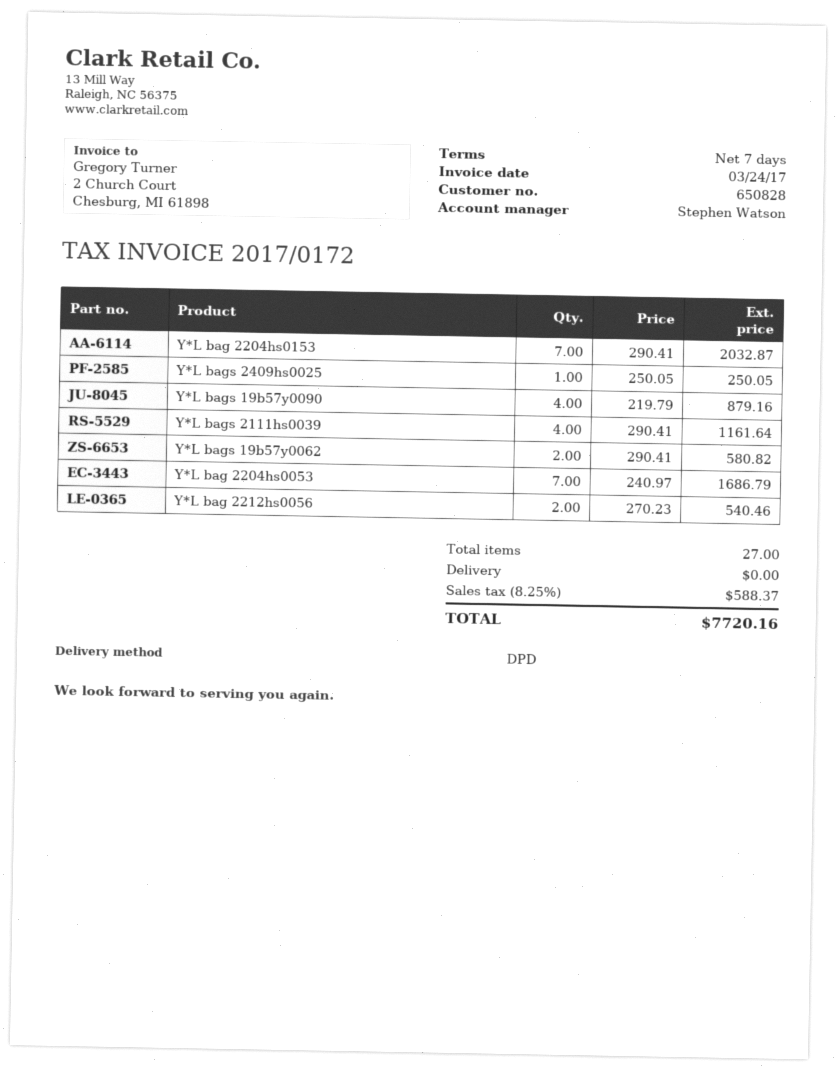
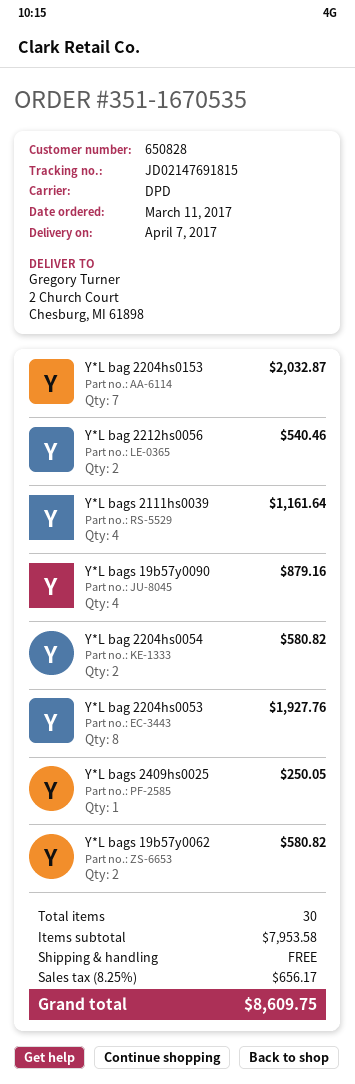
Y*L bag 2204hs0053: 7 for 1686.79 -> 8 for 1927.76
Y*L bag 2204hs0054: none -> 2 for 580.82
total quantity: 27 -> 30
tax: 8.25% = 588.37 -> 8.25% = 656.17
total: 7720.16 -> 8609.75

